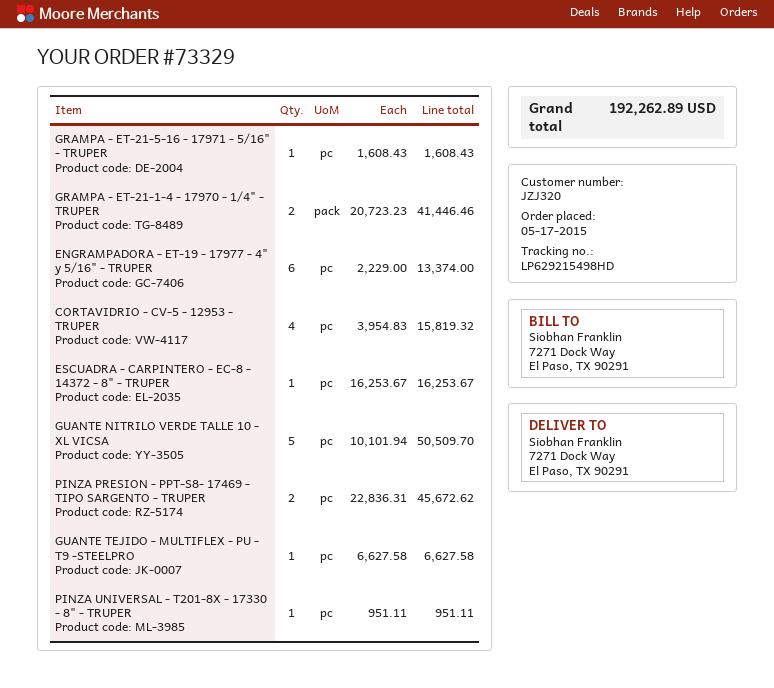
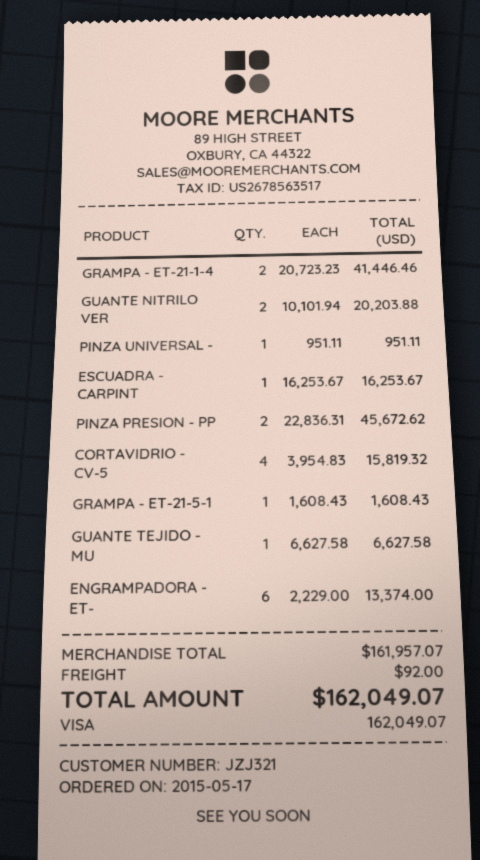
customer number: JZJ320 -> JZJ321
GUANTE NITRILO VERDE TALLE 10 - XL VICSA: 5 x 10101.94 = 50509.70 -> 2 x 10101.94 = 20203.88
shipping: none -> 92.00
total: 192262.89 -> 162049.07

